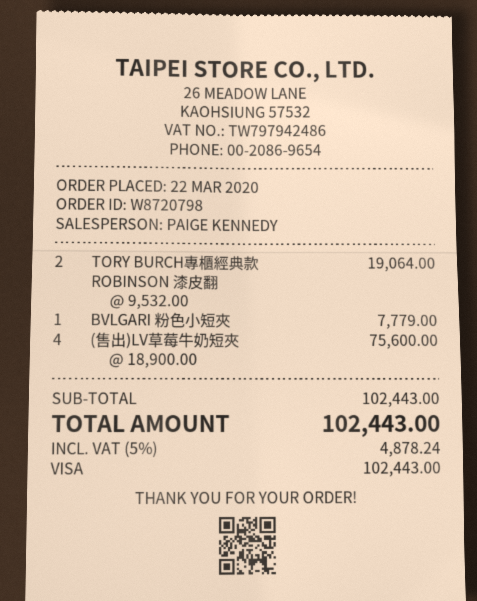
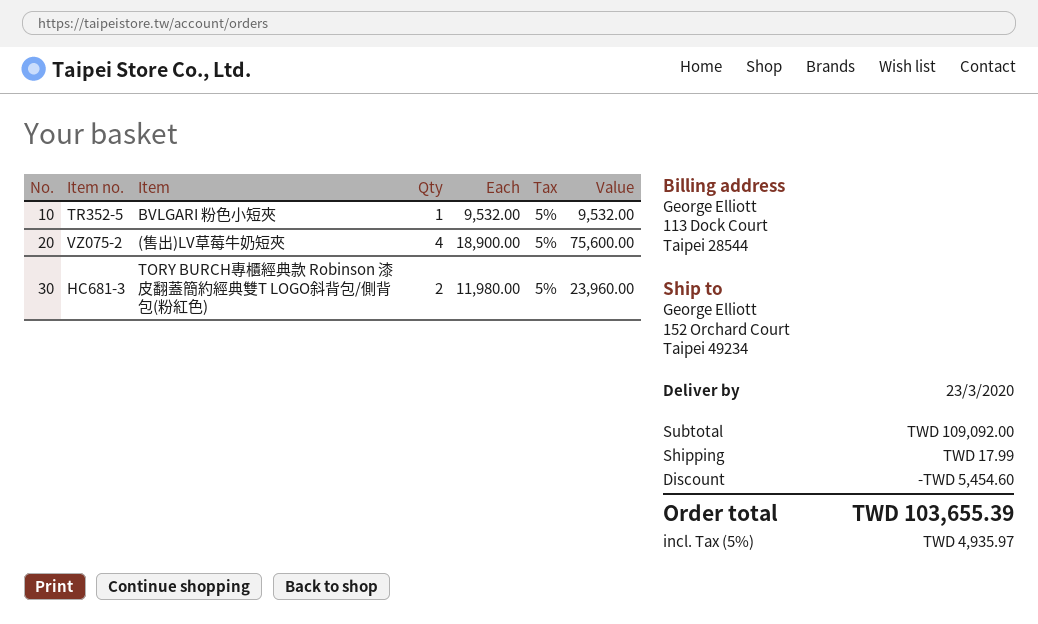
TORY BURCH專櫃經典款 ROBINSON 漆皮翻: 2 x 9532.00 = 19064.00 -> 2 x 11980.00 = 23960.00
BVLGARI 粉色小短夾: 1 x 7779.00 = 7779.00 -> 1 x 9532.00 = 9532.00
subtotal: 102443.00 -> 109092.00
discount: none -> 5454.60
shipping: none -> 17.99
tax: 5% = 4878.24 -> 5% = 4935.97
total: 102443.00 -> 103655.39

